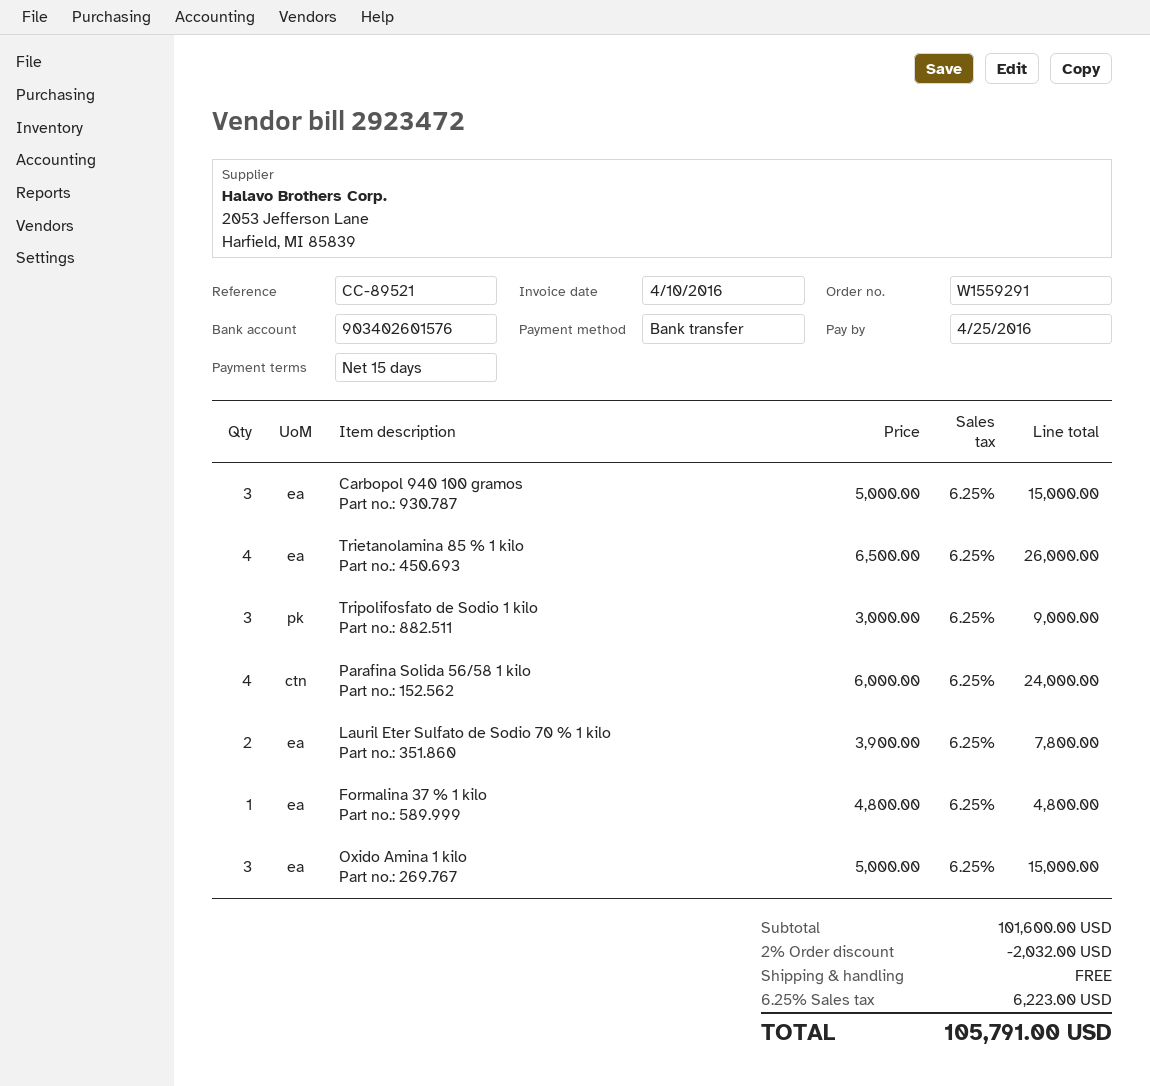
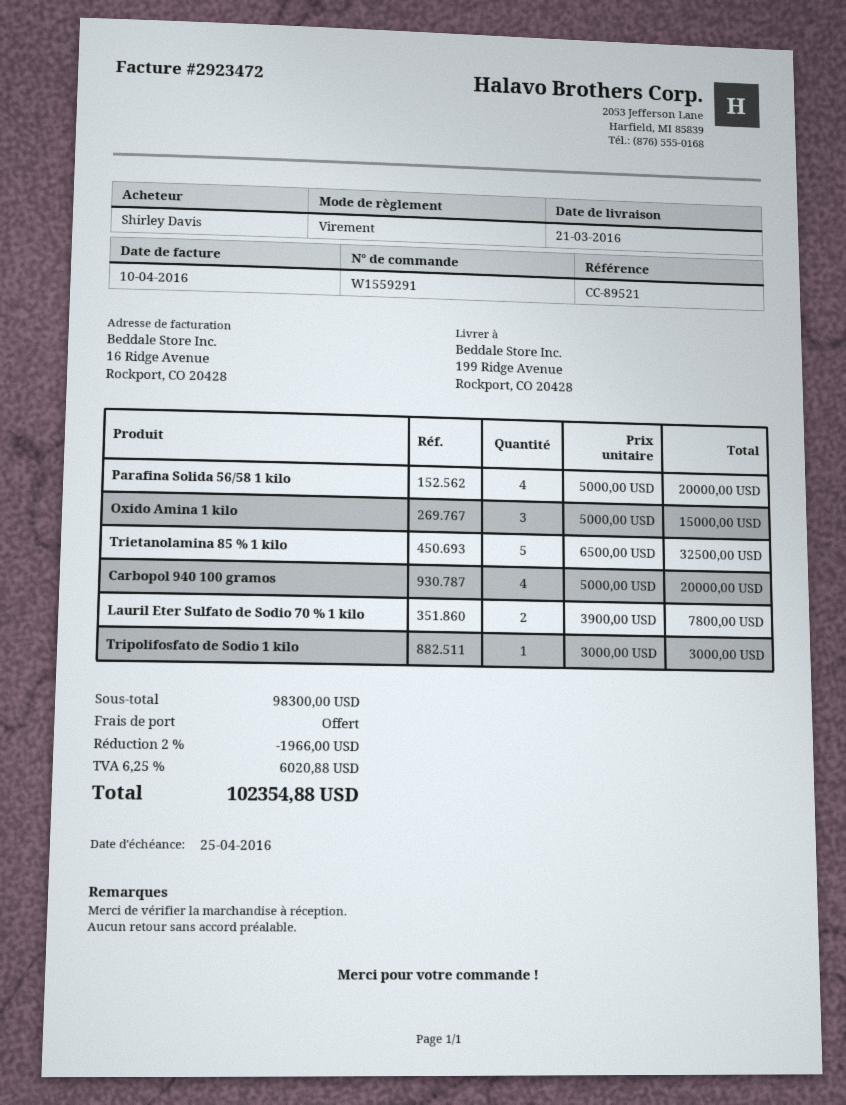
Carbopol 940 100 gramos: 3 x 5000.00 = 15000.00 -> 4 x 5000.00 = 20000.00
Trietanolamina 85 % 1 kilo: 4 x 6500.00 = 26000.00 -> 5 x 6500.00 = 32500.00
Tripolifosfato de Sodio 1 kilo: 3 x 3000.00 = 9000.00 -> 1 x 3000.00 = 3000.00
Parafina Solida 56/58 1 kilo: 4 x 6000.00 = 24000.00 -> 4 x 5000.00 = 20000.00
Formalina 37 % 1 kilo: 1 x 4800.00 = 4800.00 -> none
subtotal: 101600.00 -> 98300.00
discount: 2% = 2032.00 -> 2% = 1966.00
tax: 6.25% = 6223.00 -> 6.25% = 6020.88
total: 105791.00 -> 102354.88

